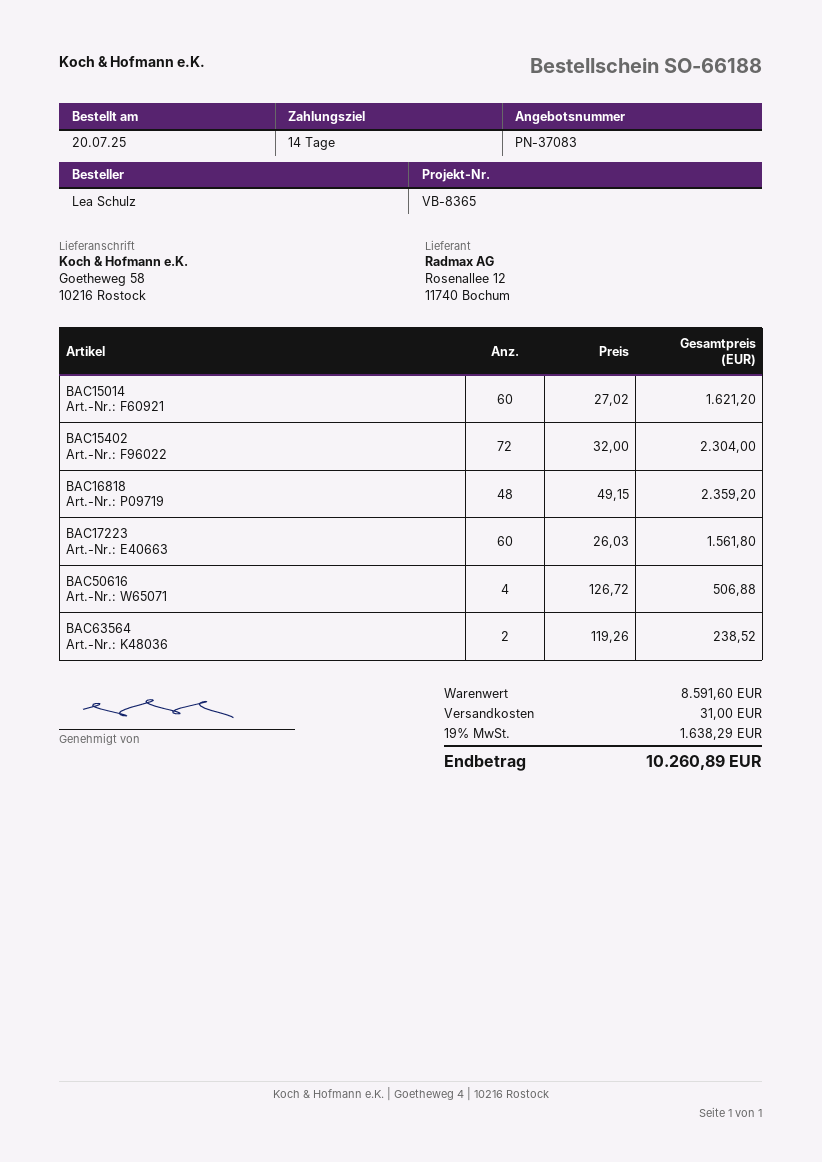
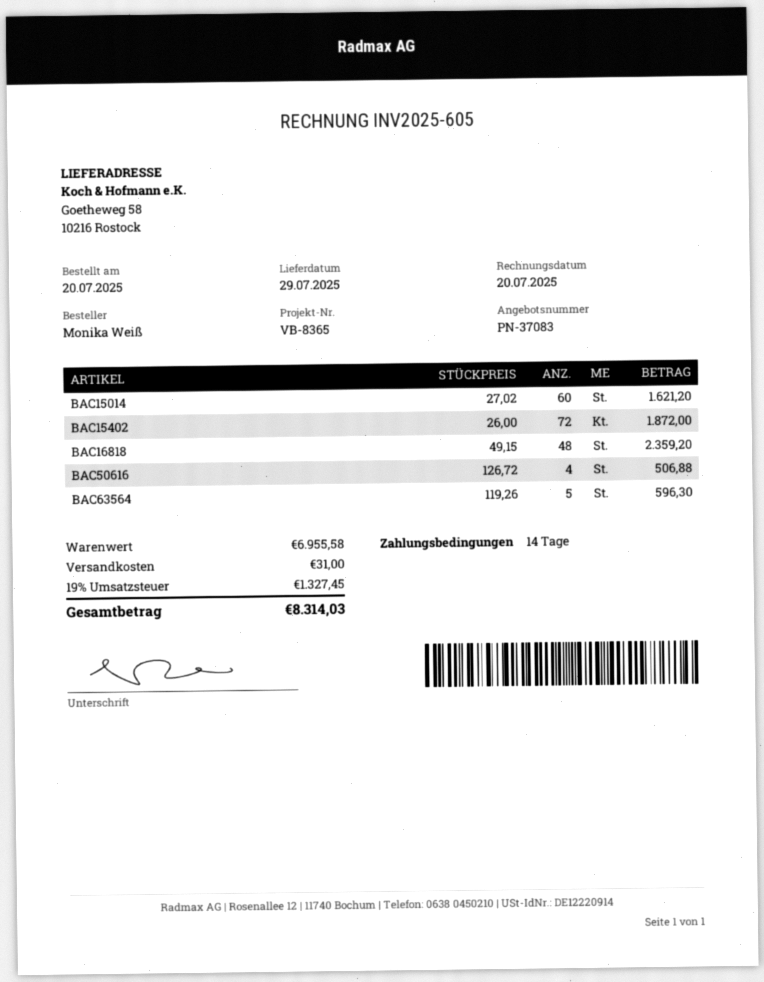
ordered by: Lea Schulz -> Monika Weiß
BAC15402: 72 x 32.00 = 2304.00 -> 72 x 26.00 = 1872.00
BAC17223: 60 x 26.03 = 1561.80 -> none
BAC63564: 2 x 119.26 = 238.52 -> 5 x 119.26 = 596.30
subtotal: 8591.60 -> 6955.58
tax: 19% = 1638.29 -> 19% = 1327.45
total: 10260.89 -> 8314.03

